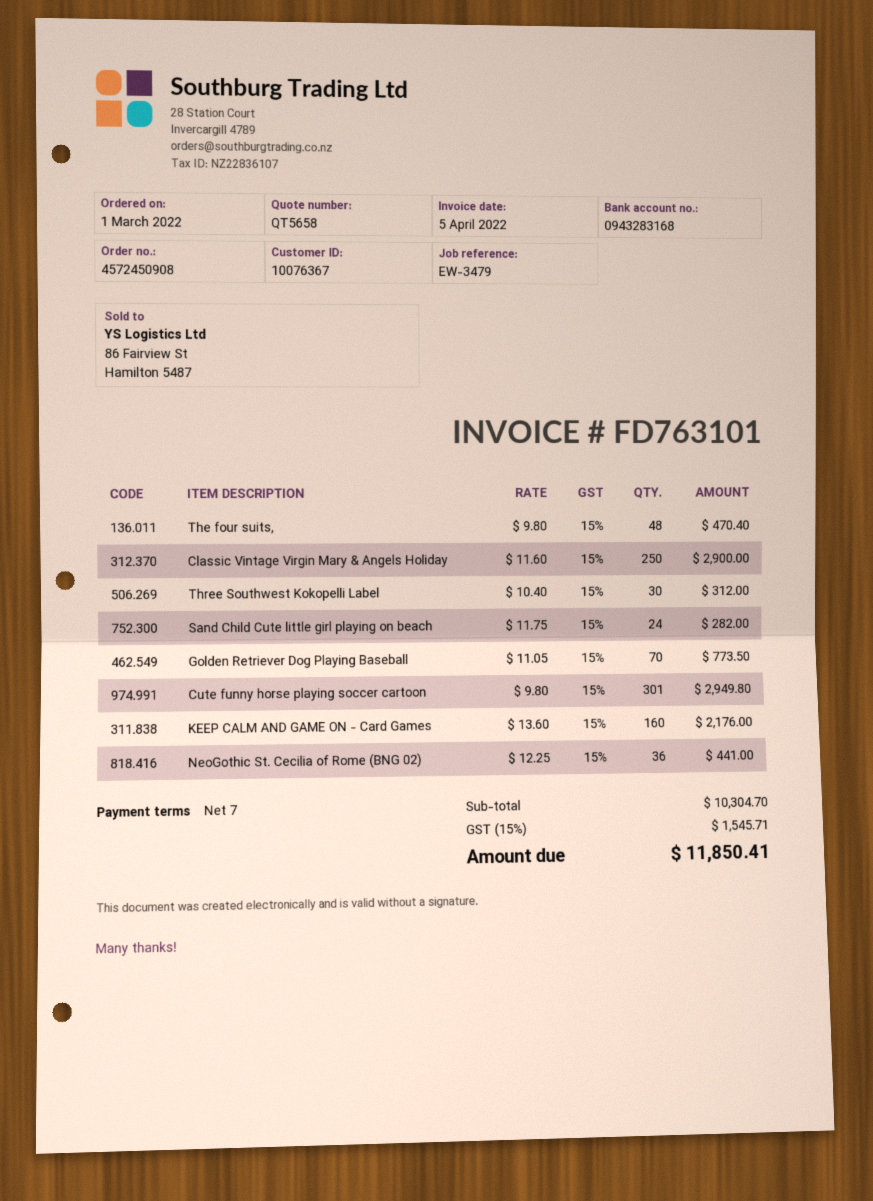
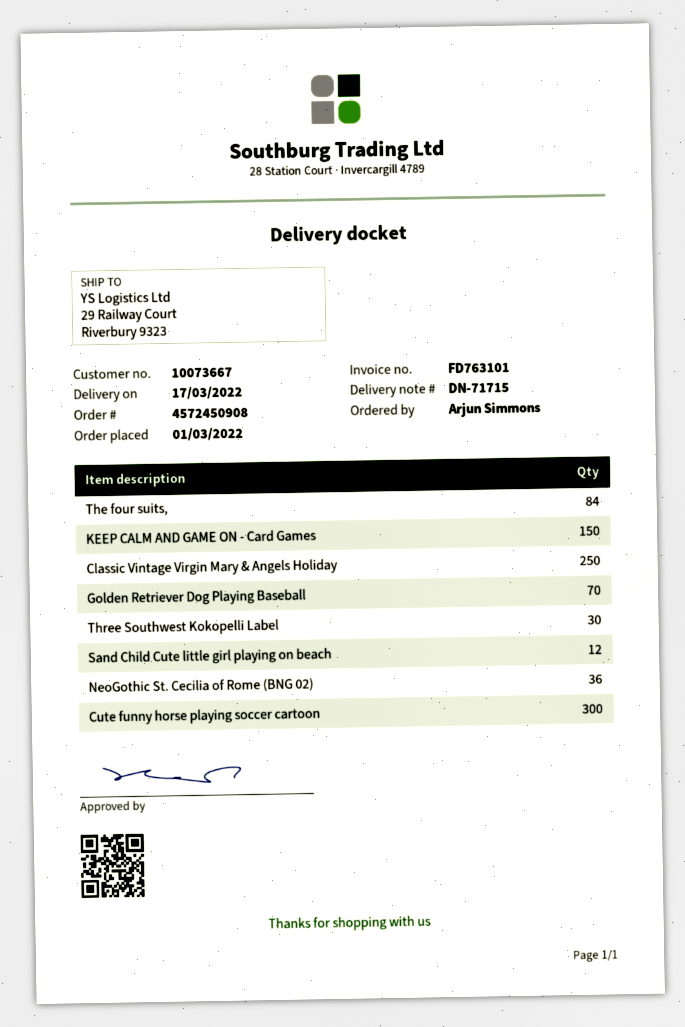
customer number: 10076367 -> 10073667
The four suits,: 48 -> 84
Sand Child Cute little girl playing on beach: 24 -> 12
Cute funny horse playing soccer cartoon: 301 -> 300
KEEP CALM AND GAME ON - Card Games: 160 -> 150

